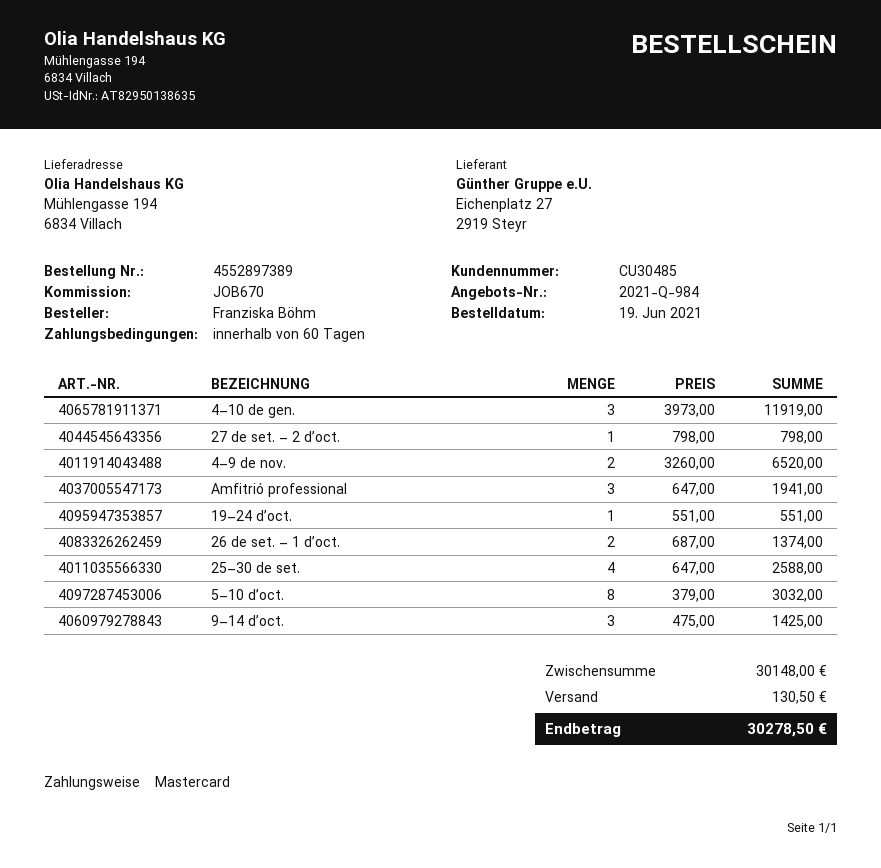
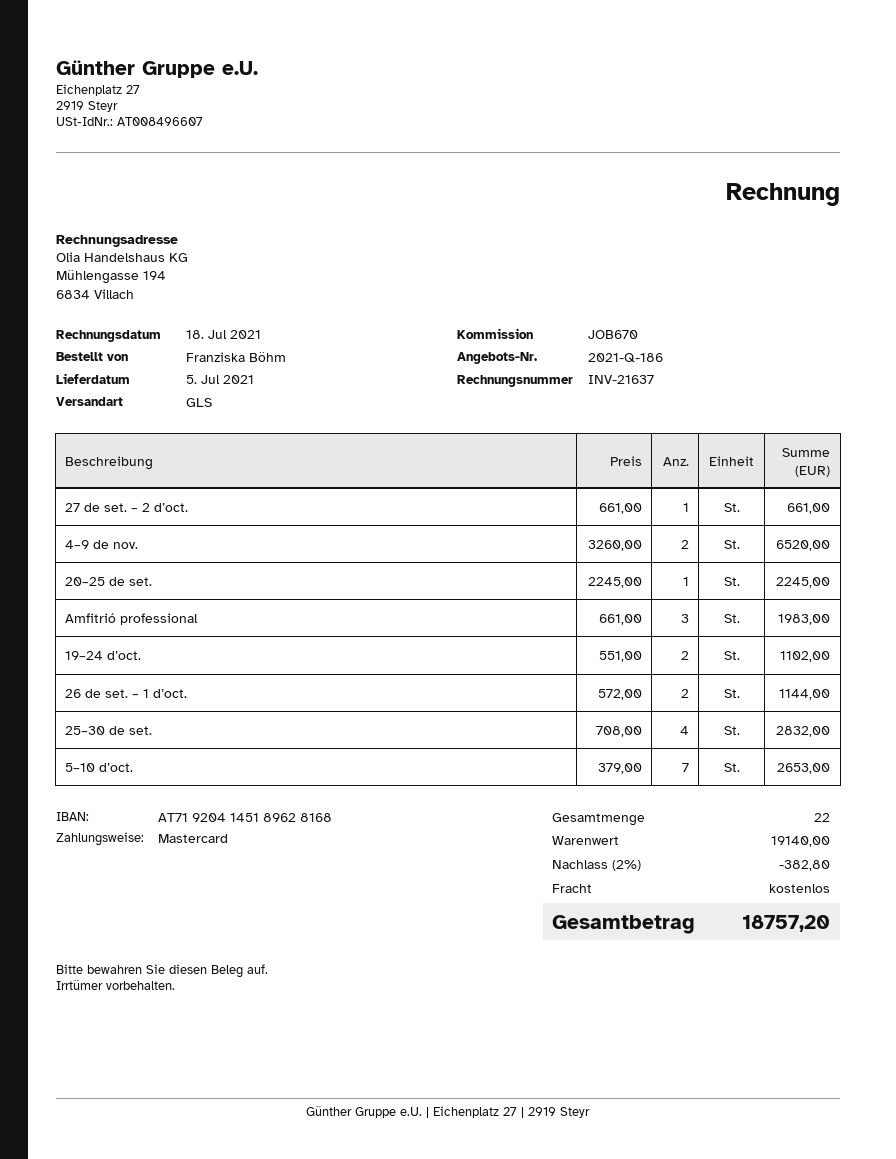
quote number: 2021-Q-984 -> 2021-Q-186
4–10 de gen.: 3 x 3973.00 = 11919.00 -> none
27 de set. – 2 d’oct.: 1 x 798.00 = 798.00 -> 1 x 661.00 = 661.00
Amfitrió professional: 3 x 647.00 = 1941.00 -> 3 x 661.00 = 1983.00
19–24 d’oct.: 1 x 551.00 = 551.00 -> 2 x 551.00 = 1102.00
26 de set. – 1 d’oct.: 2 x 687.00 = 1374.00 -> 2 x 572.00 = 1144.00
25–30 de set.: 4 x 647.00 = 2588.00 -> 4 x 708.00 = 2832.00
5–10 d’oct.: 8 x 379.00 = 3032.00 -> 7 x 379.00 = 2653.00
9–14 d’oct.: 3 x 475.00 = 1425.00 -> none
20–25 de set.: none -> 1 x 2245.00 = 2245.00
subtotal: 30148.00 -> 19140.00
discount: none -> 2% = 382.80
shipping: 130.50 -> 0.00
total: 30278.50 -> 18757.20

